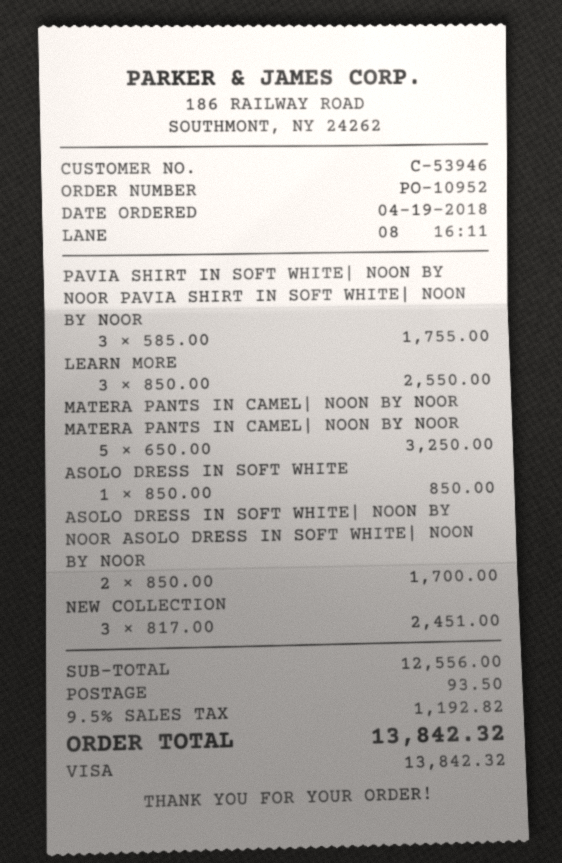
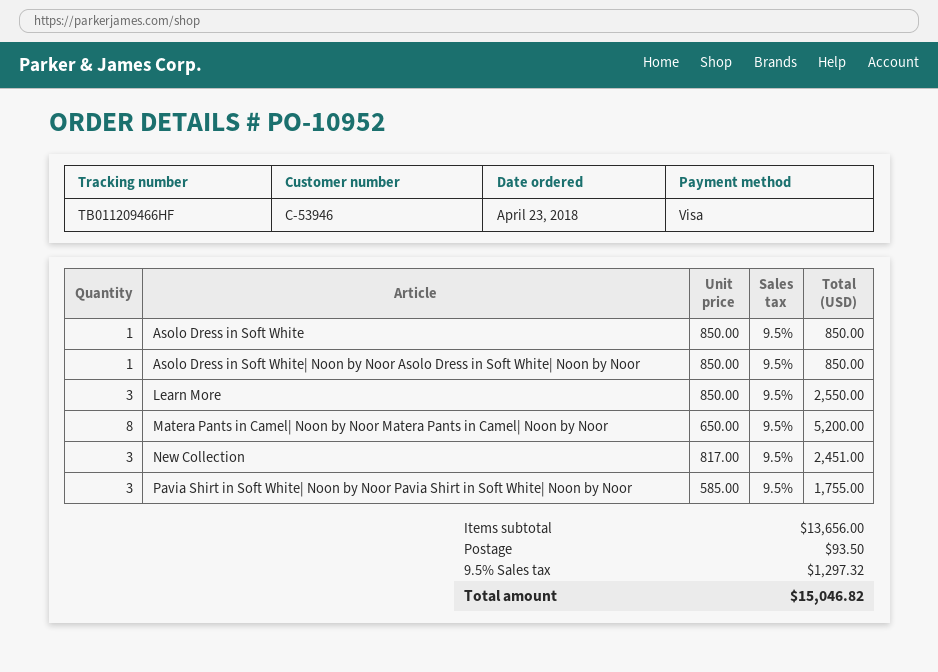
order date: 2018-04-19 -> 2018-04-23
MATERA PANTS IN CAMEL| NOON BY NOOR MATERA PANTS IN CAMEL| NOON BY NOOR: 5 x 650.00 = 3250.00 -> 8 x 650.00 = 5200.00
ASOLO DRESS IN SOFT WHITE| NOON BY NOOR ASOLO DRESS IN SOFT WHITE| NOON BY NOOR: 2 x 850.00 = 1700.00 -> 1 x 850.00 = 850.00
subtotal: 12556.00 -> 13656.00
tax: 9.5% = 1192.82 -> 9.5% = 1297.32
total: 13842.32 -> 15046.82

